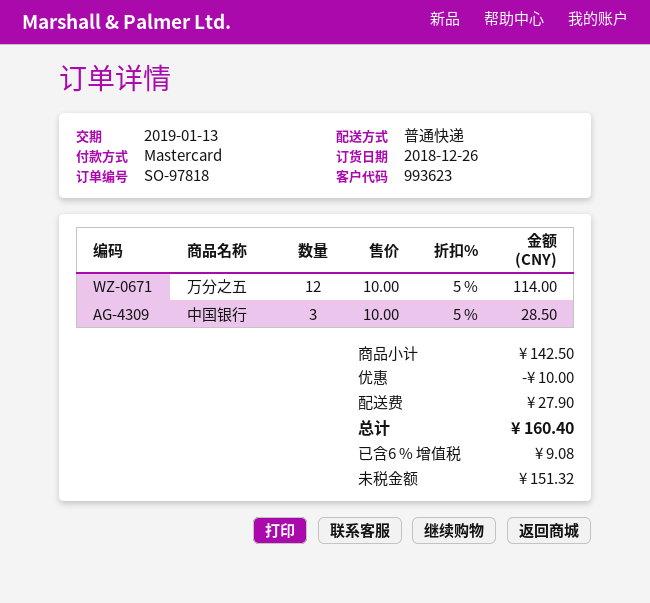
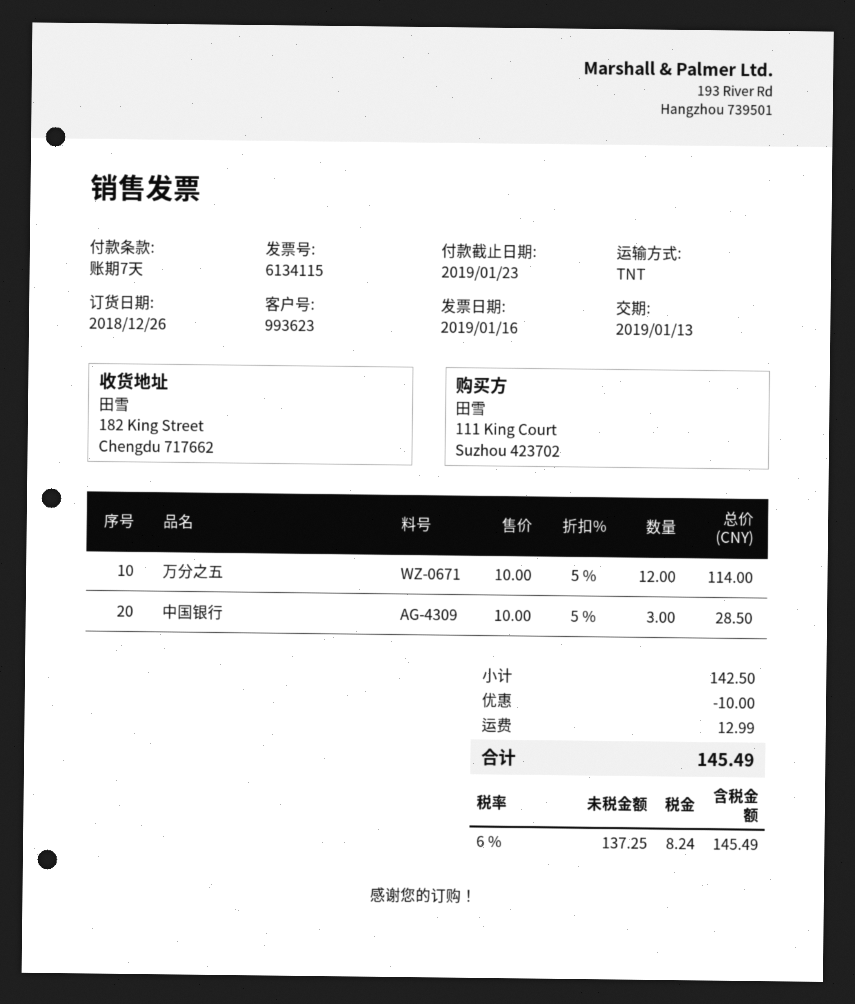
shipping method: standard -> TNT
shipping: 27.90 -> 12.99
net: 151.32 -> 137.25
tax: 6% = 9.08 -> 6% = 8.24
total: 160.40 -> 145.49

